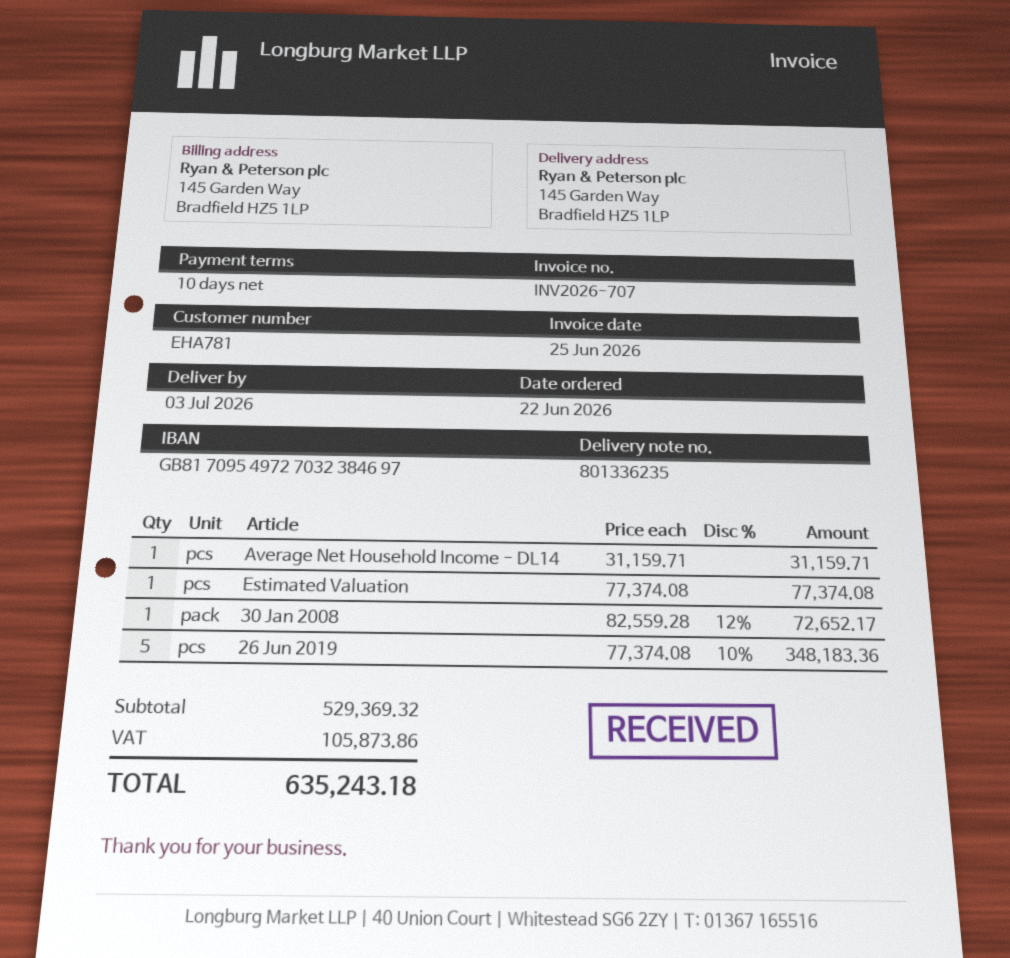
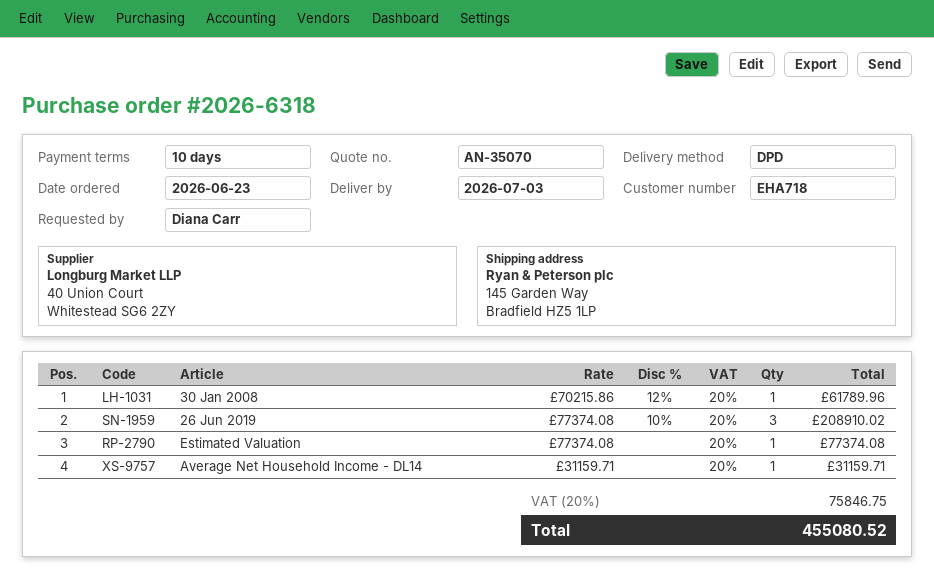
order date: 2026-06-22 -> 2026-06-23
customer number: EHA781 -> EHA718
30 Jan 2008: 1 x 82559.28 - 12% = 72652.17 -> 1 x 70215.86 - 12% = 61789.96
26 Jun 2019: 5 x 77374.08 - 10% = 348183.36 -> 3 x 77374.08 - 10% = 208910.02
tax: 105873.86 -> 75846.75
total: 635243.18 -> 455080.52

